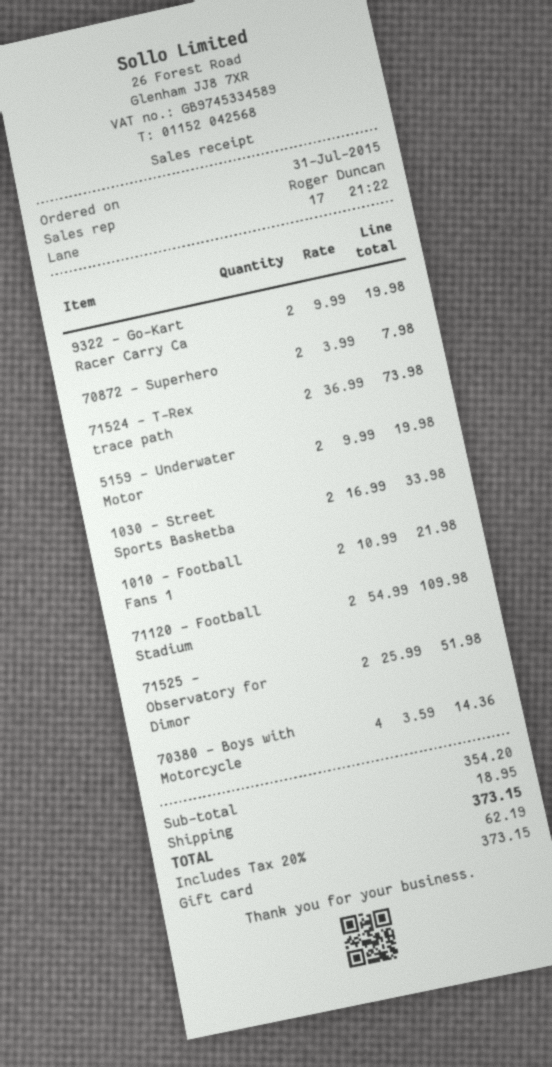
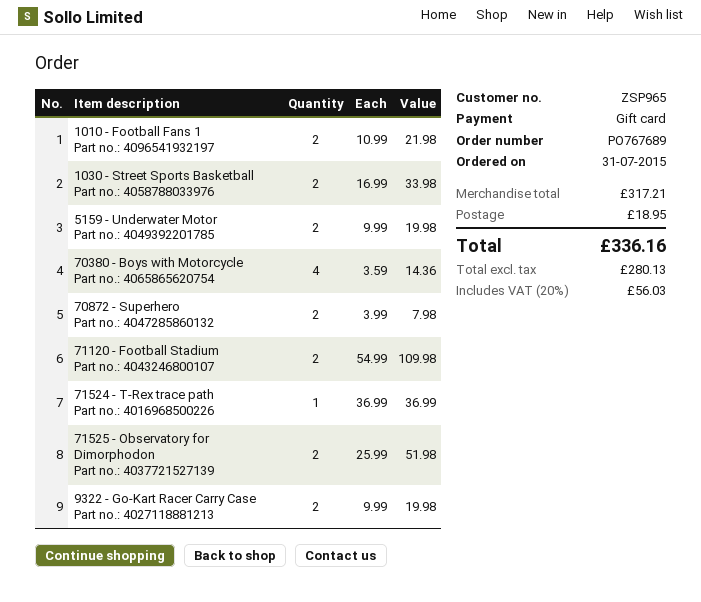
71524 - T-Rex trace path: 2 x 36.99 = 73.98 -> 1 x 36.99 = 36.99
subtotal: 354.20 -> 317.21
tax: 20% = 62.19 -> 20% = 56.03
total: 373.15 -> 336.16

